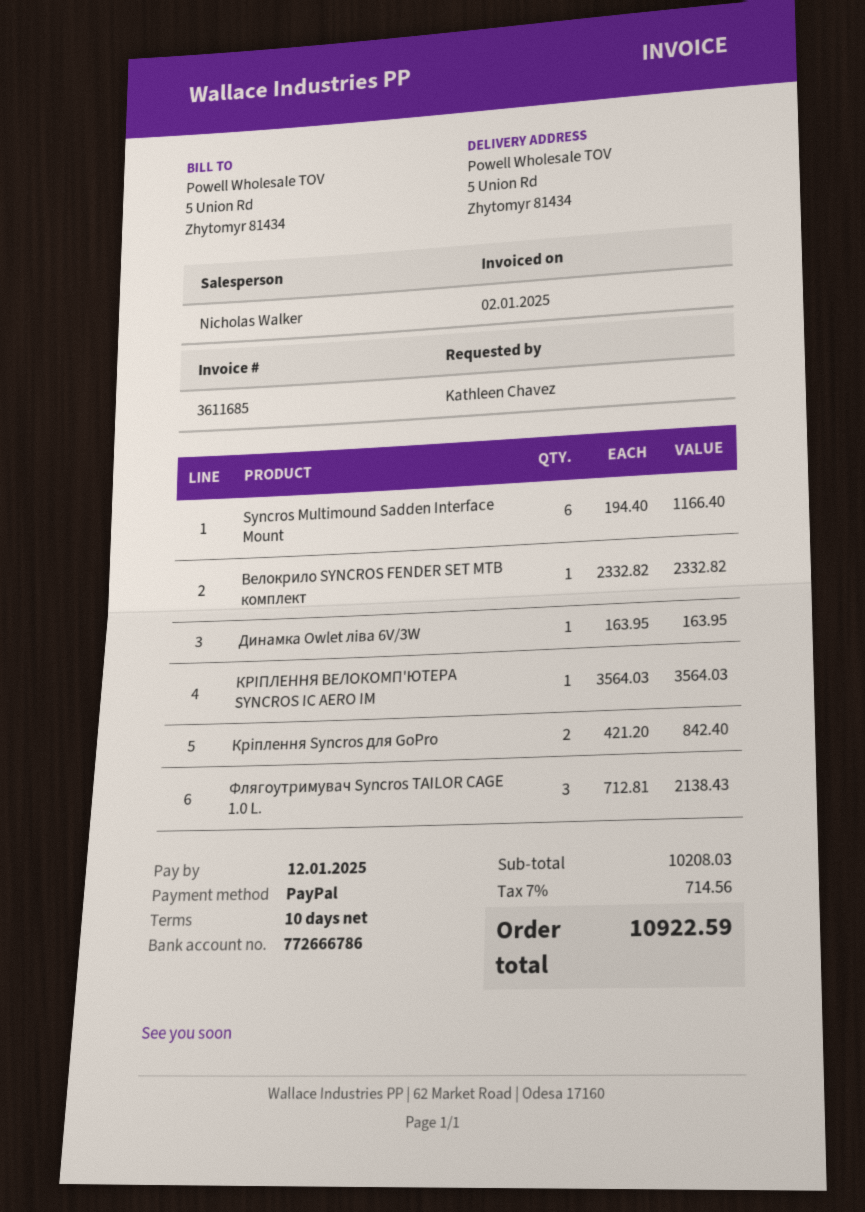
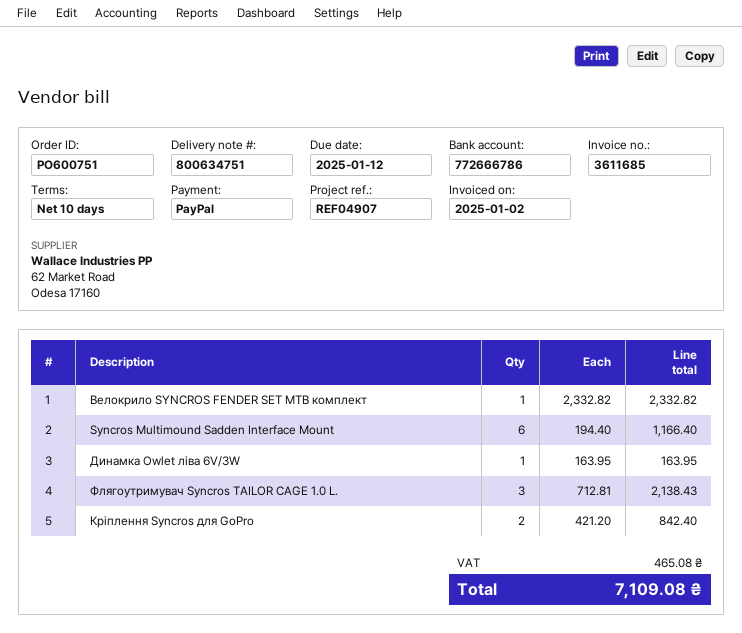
КРІПЛЕННЯ ВЕЛОКОМП'ЮТЕРА SYNCROS IC AERO IM: 1 x 3564.03 = 3564.03 -> none
tax: 714.56 -> 465.08
total: 10922.59 -> 7109.08

